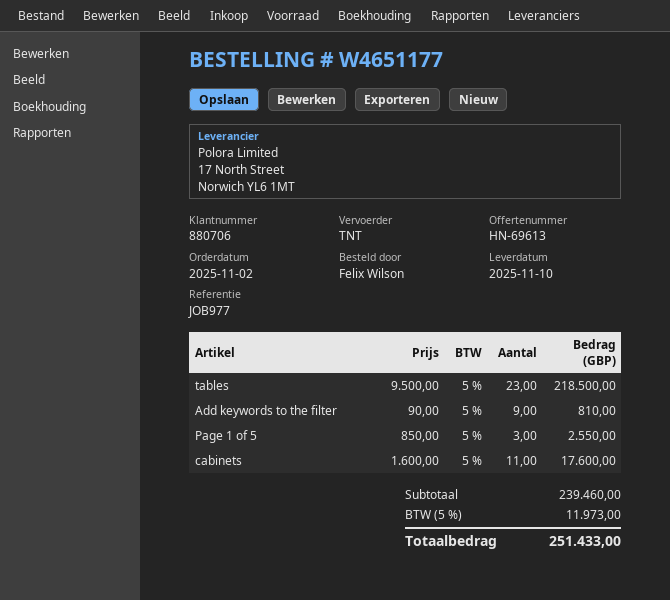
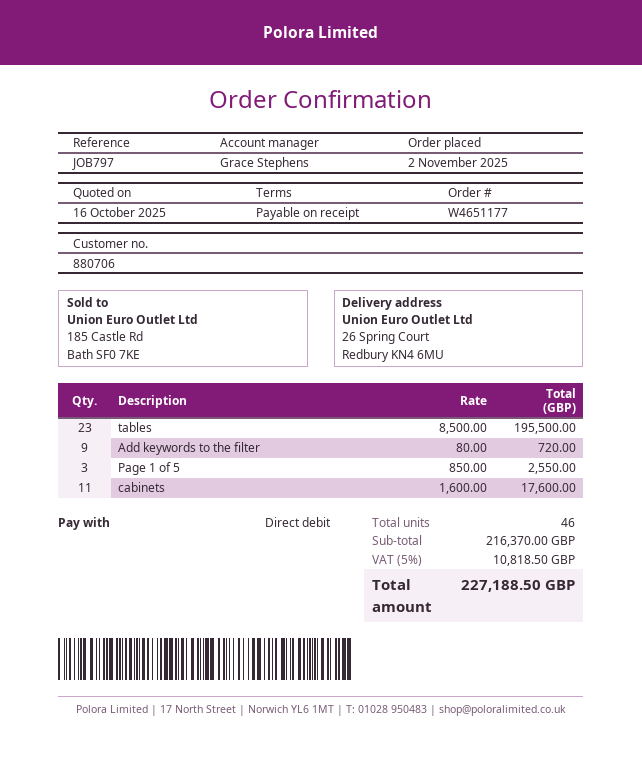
reference: JOB977 -> JOB797
tables: 23 x 9500.00 = 218500.00 -> 23 x 8500.00 = 195500.00
Add keywords to the filter: 9 x 90.00 = 810.00 -> 9 x 80.00 = 720.00
subtotal: 239460.00 -> 216370.00
tax: 5% = 11973.00 -> 5% = 10818.50
total: 251433.00 -> 227188.50

